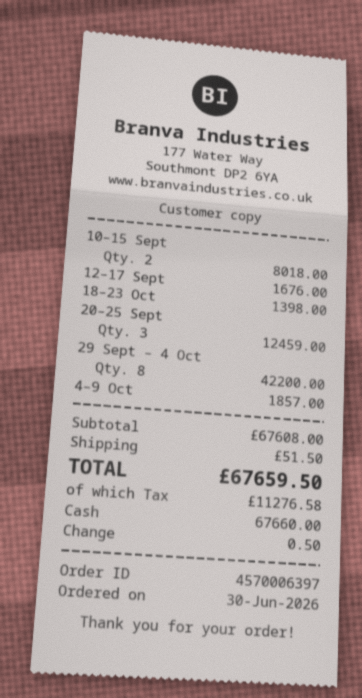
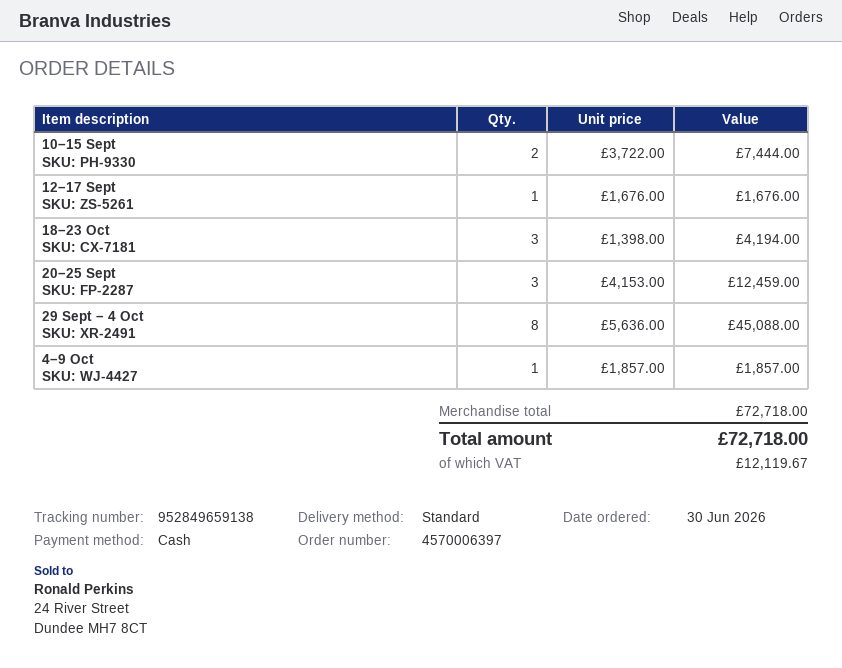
10–15 Sept: 2 for 8018.00 -> 2 for 7444.00
18–23 Oct: 1 for 1398.00 -> 3 for 4194.00
29 Sept – 4 Oct: 8 for 42200.00 -> 8 for 45088.00
subtotal: 67608.00 -> 72718.00
shipping: 51.50 -> none
tax: 11276.58 -> 12119.67
total: 67659.50 -> 72718.00

